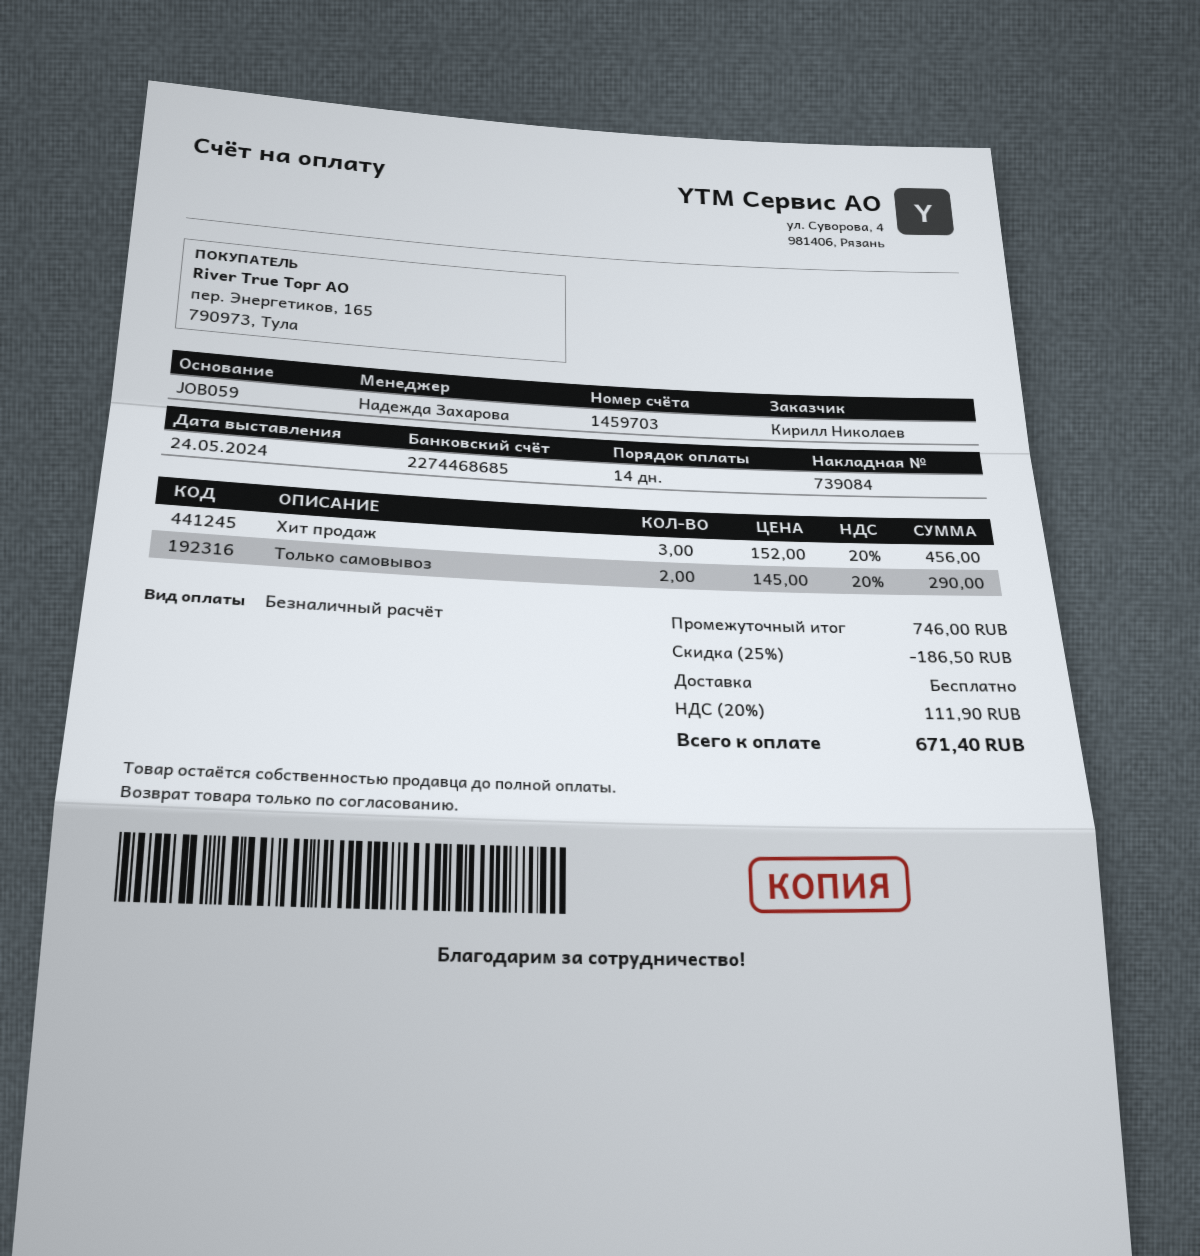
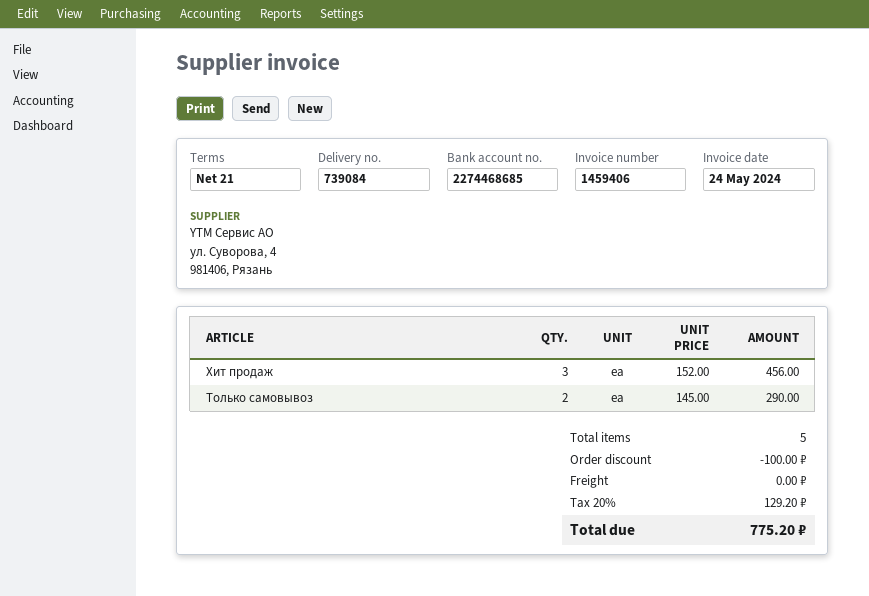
invoice number: 1459703 -> 1459406
payment terms: 14 days -> 21 days
discount: 186.50 -> 100.00
tax: 20% = 111.90 -> 20% = 129.20
total: 671.40 -> 775.20

